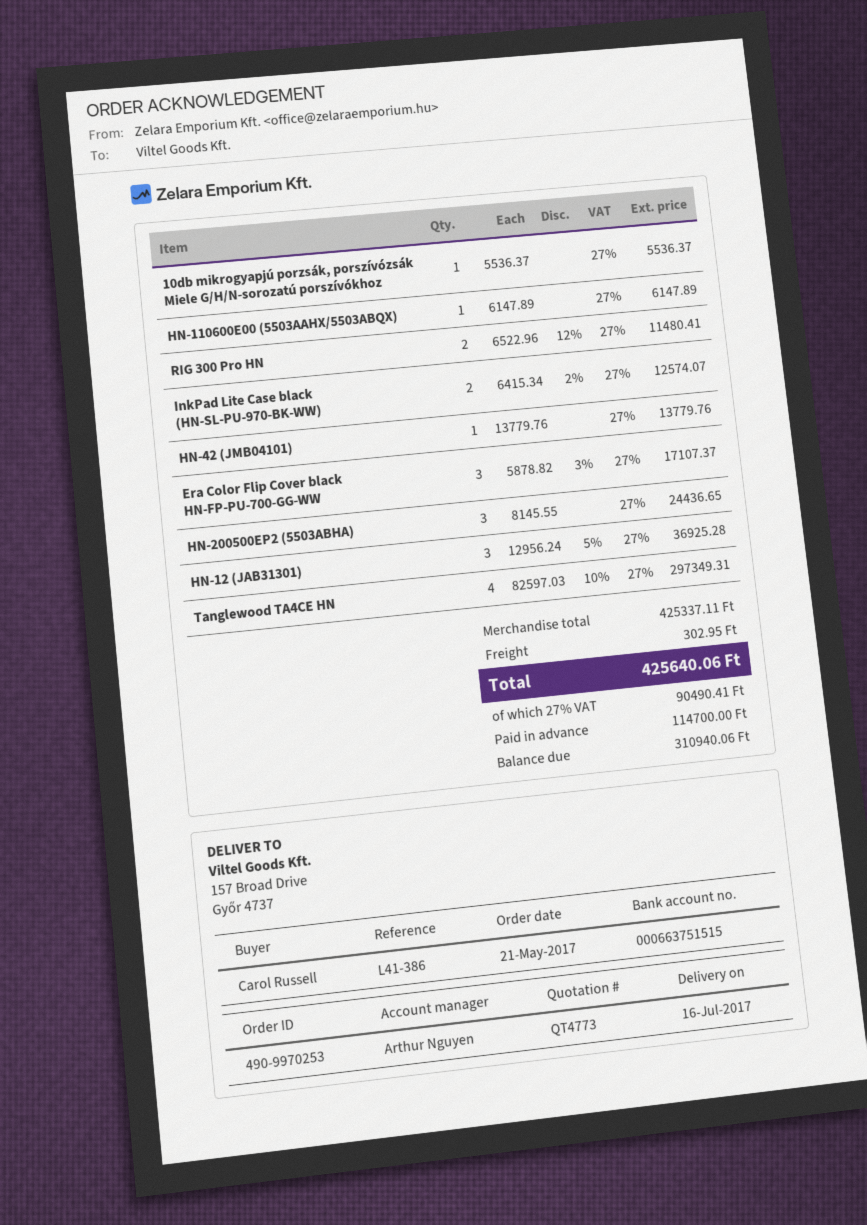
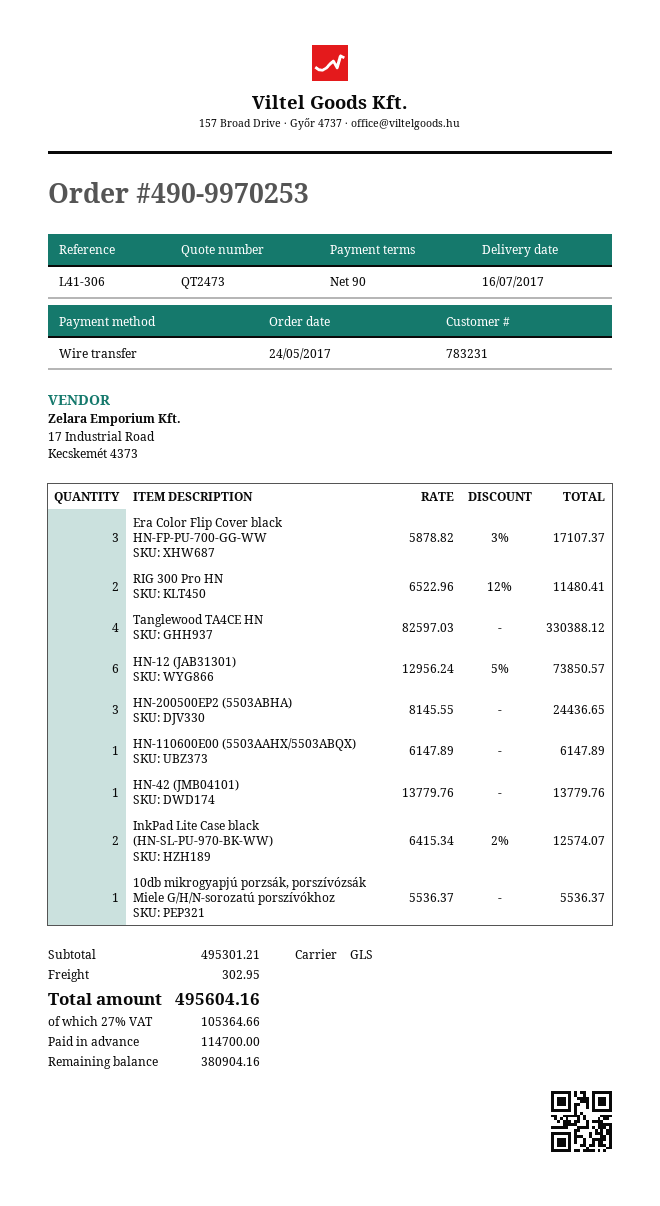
quote number: QT4773 -> QT2473
order date: 2017-05-21 -> 2017-05-24
reference: L41-386 -> L41-306
HN-12 (JAB31301): 3 x 12956.24 - 5% = 36925.28 -> 6 x 12956.24 - 5% = 73850.57
Tanglewood TA4CE HN: 4 x 82597.03 - 10% = 297349.31 -> 4 x 82597.03 = 330388.12
subtotal: 425337.11 -> 495301.21
tax: 27% = 90490.41 -> 27% = 105364.66
total: 425640.06 -> 495604.16
balance: 310940.06 -> 380904.16

